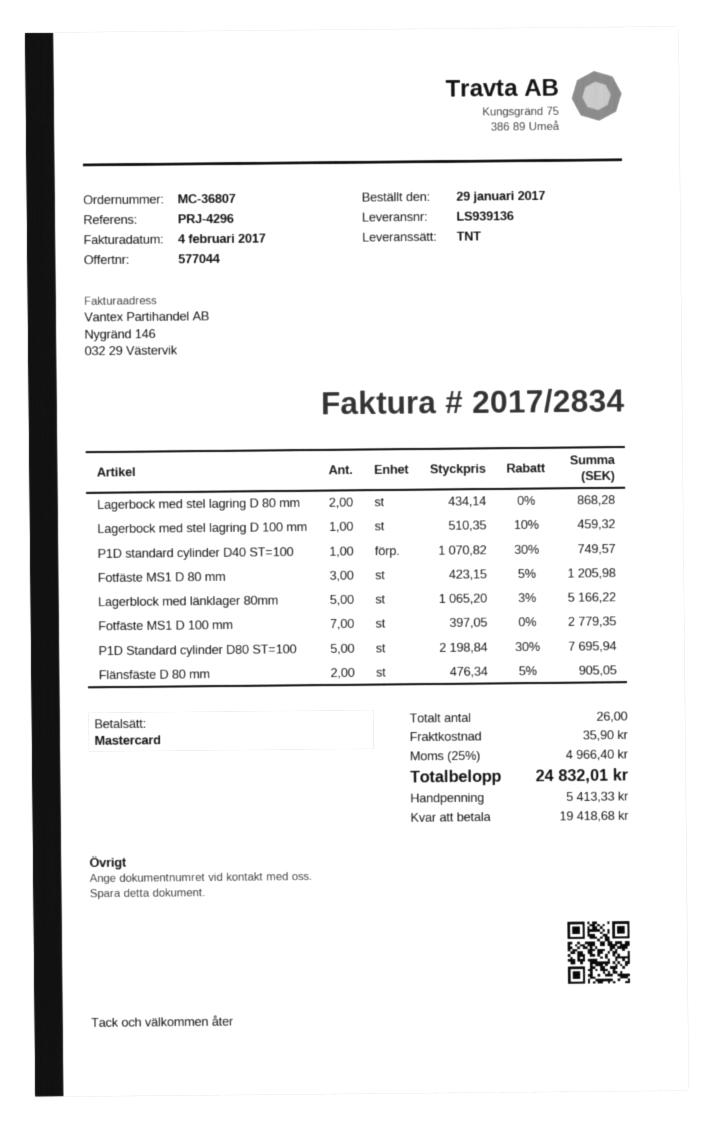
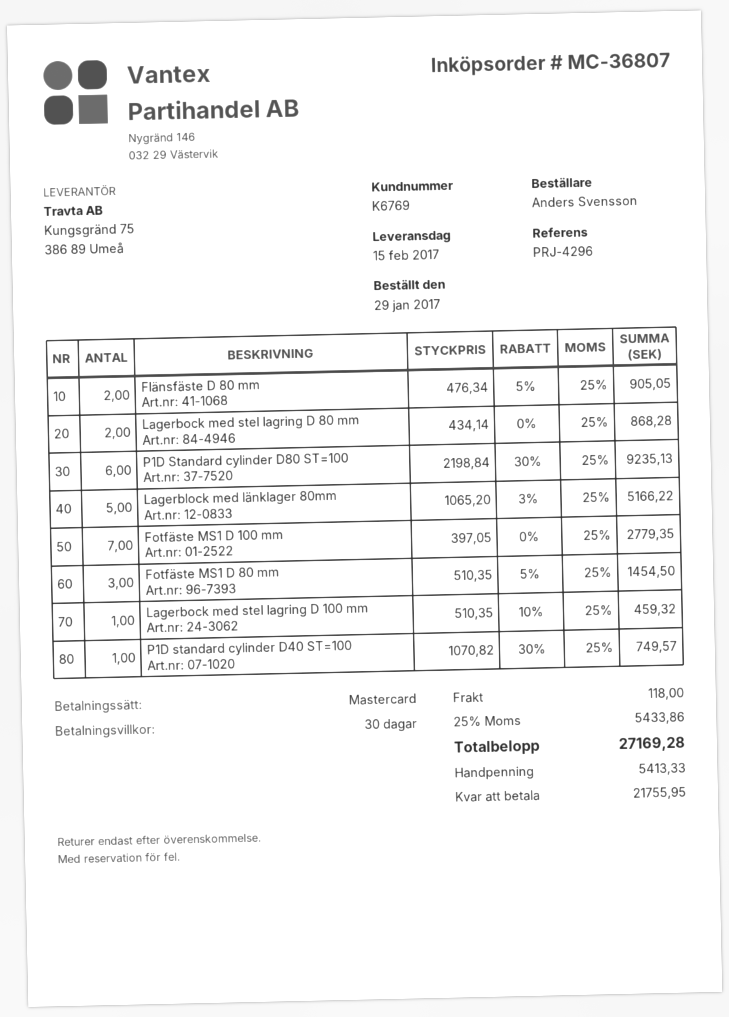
Fotfäste MS1 D 80 mm: 3 x 423.15 - 5% = 1205.98 -> 3 x 510.35 - 5% = 1454.50
P1D Standard cylinder D80 ST=100: 5 x 2198.84 - 30% = 7695.94 -> 6 x 2198.84 - 30% = 9235.13
shipping: 35.90 -> 118.00
tax: 25% = 4966.40 -> 25% = 5433.86
total: 24832.01 -> 27169.28
balance: 19418.68 -> 21755.95

